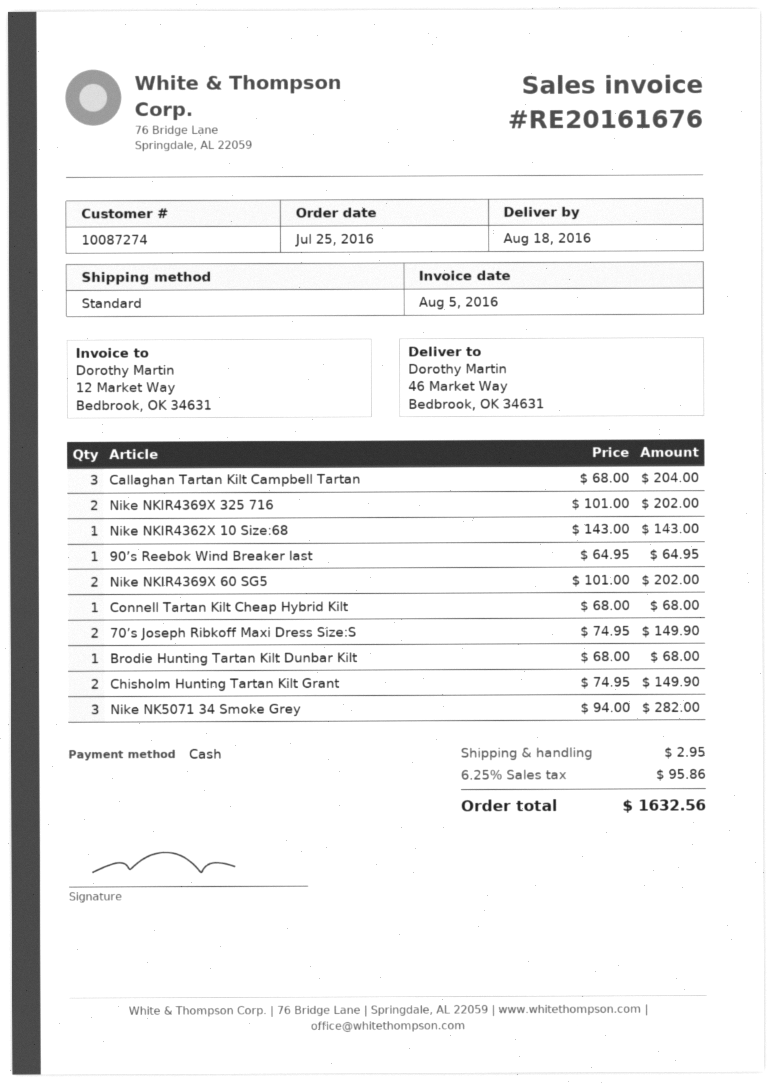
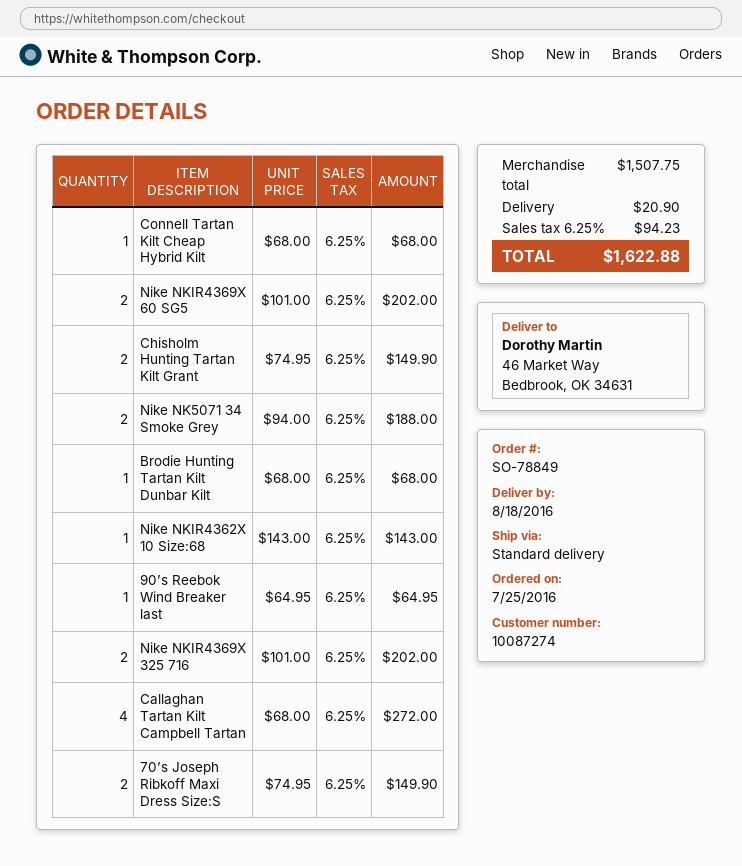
Callaghan Tartan Kilt Campbell Tartan: 3 x 68.00 = 204.00 -> 4 x 68.00 = 272.00
Nike NK5071 34 Smoke Grey: 3 x 94.00 = 282.00 -> 2 x 94.00 = 188.00
shipping: 2.95 -> 20.90
tax: 6.25% = 95.86 -> 6.25% = 94.23
total: 1632.56 -> 1622.88

